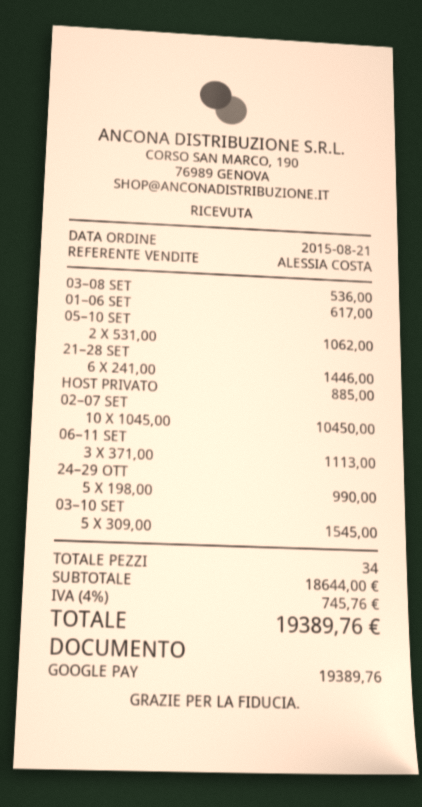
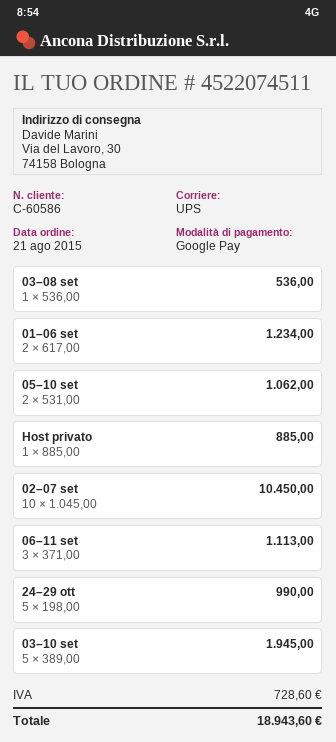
01–06 SET: 1 x 617.00 = 617.00 -> 2 x 617.00 = 1234.00
21–28 SET: 6 x 241.00 = 1446.00 -> none
03–10 SET: 5 x 309.00 = 1545.00 -> 5 x 389.00 = 1945.00
tax: 745.76 -> 728.60
total: 19389.76 -> 18943.60

